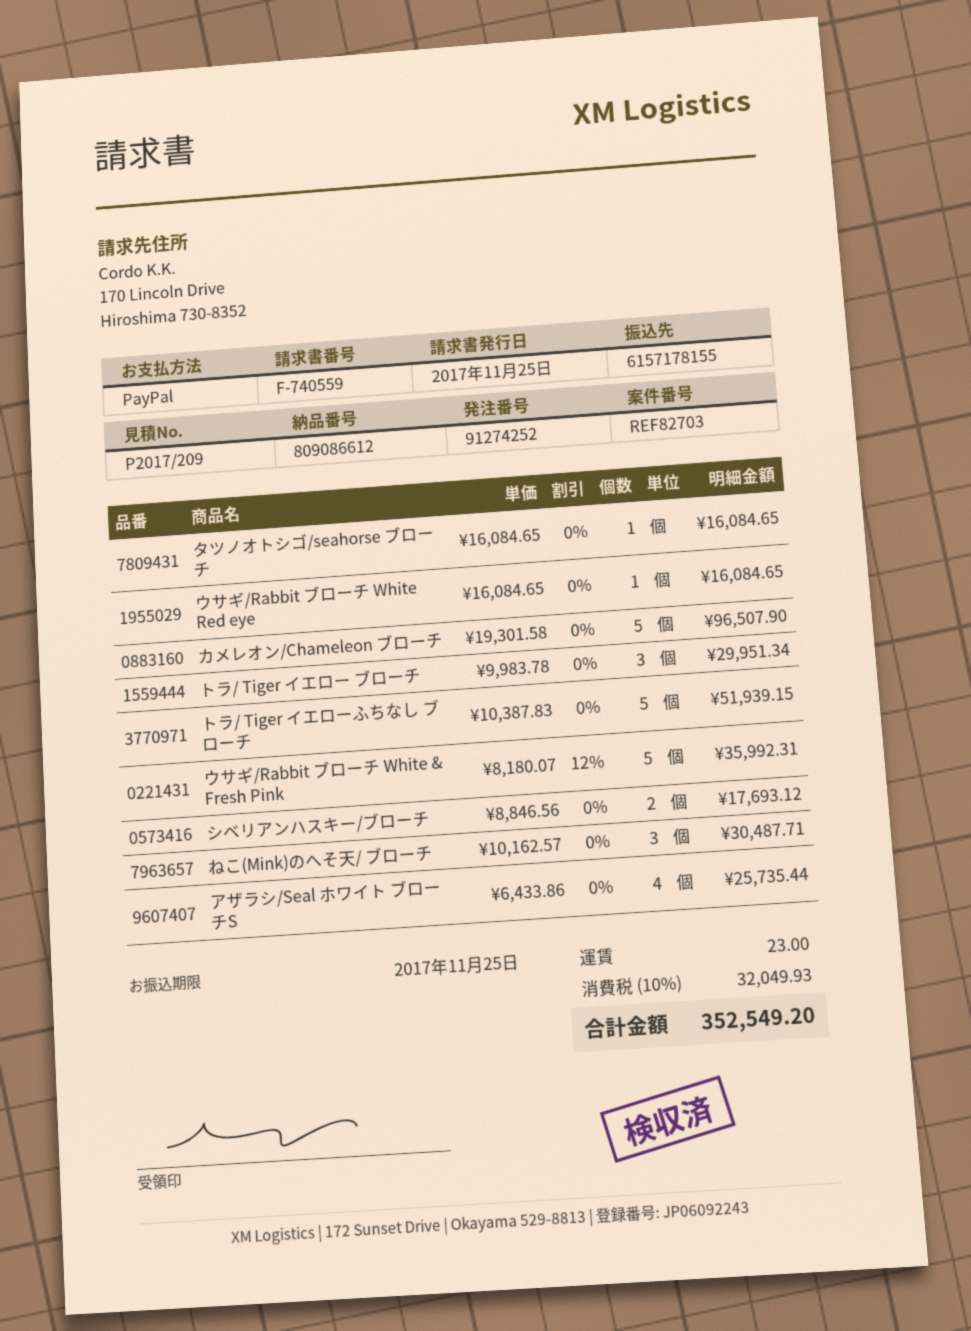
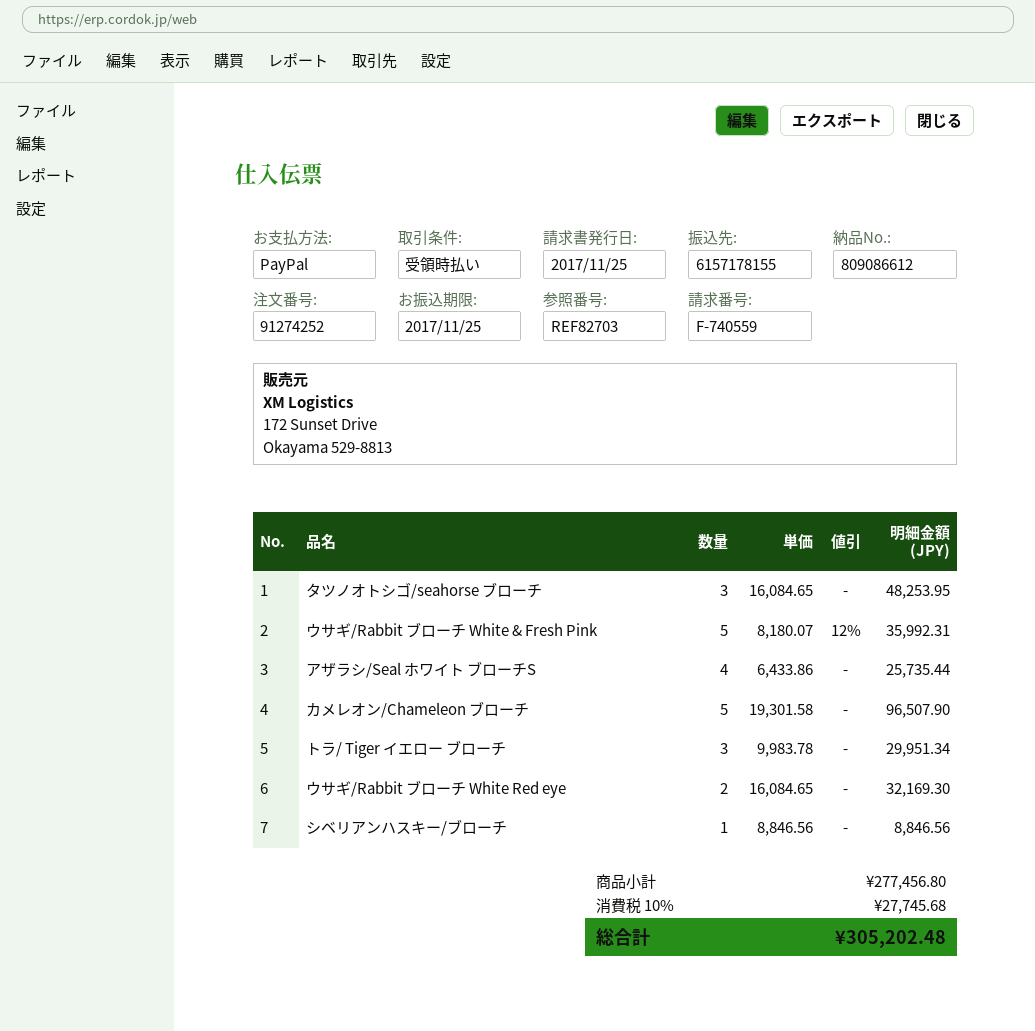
タツノオトシゴ/seahorse ブローチ: 1 x 16084.65 = 16084.65 -> 3 x 16084.65 = 48253.95
ウサギ/Rabbit ブローチ White Red eye: 1 x 16084.65 = 16084.65 -> 2 x 16084.65 = 32169.30
トラ/ Tiger イエローふちなし ブローチ: 5 x 10387.83 = 51939.15 -> none
シベリアンハスキー/ブローチ: 2 x 8846.56 = 17693.12 -> 1 x 8846.56 = 8846.56
ねこ(Mink)のへそ天/ ブローチ: 3 x 10162.57 = 30487.71 -> none
shipping: 23.00 -> none
tax: 10% = 32049.93 -> 10% = 27745.68
total: 352549.20 -> 305202.48

